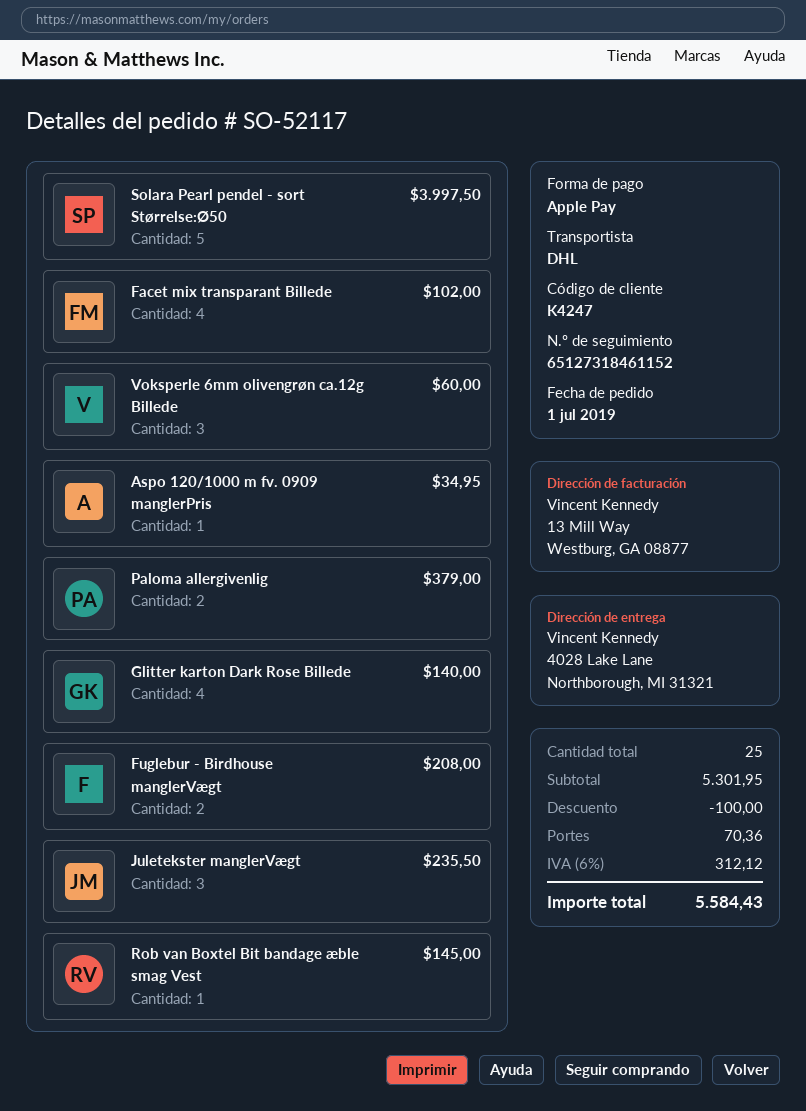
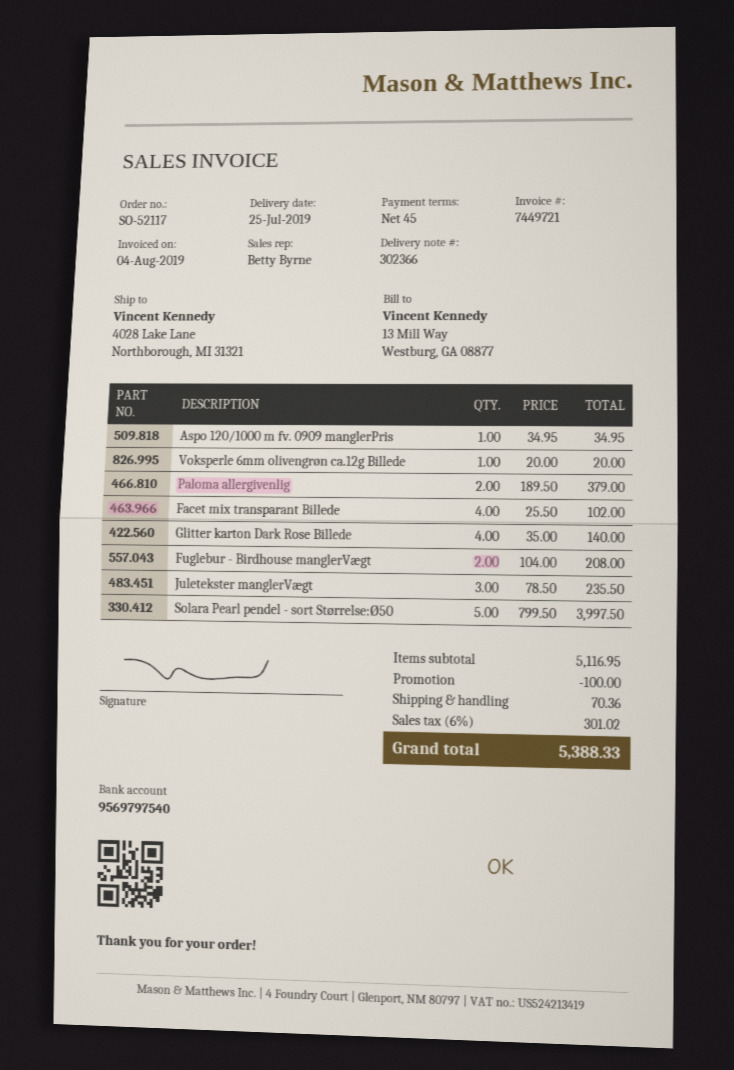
Voksperle 6mm olivengrøn ca.12g Billede: 3 for 60.00 -> 1 for 20.00
Rob van Boxtel Bit bandage æble smag Vest: 1 for 145.00 -> none
subtotal: 5301.95 -> 5116.95
tax: 6% = 312.12 -> 6% = 301.02
total: 5584.43 -> 5388.33

